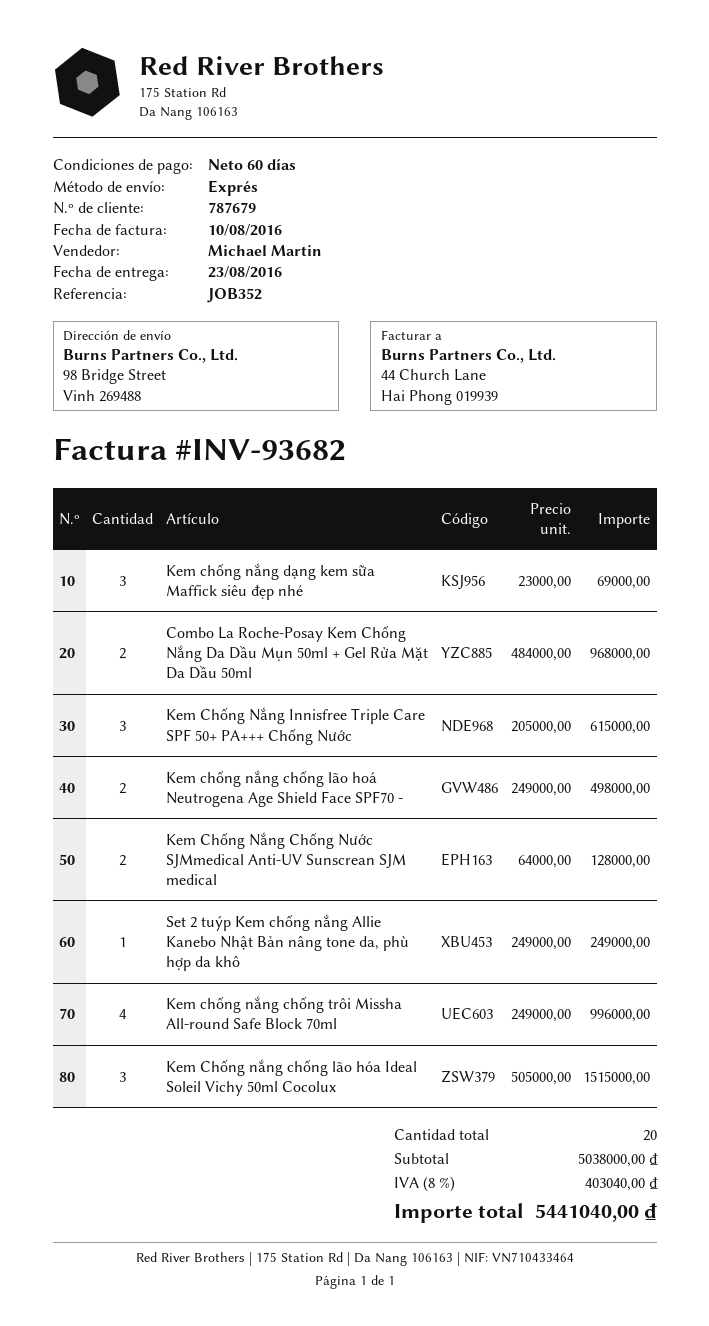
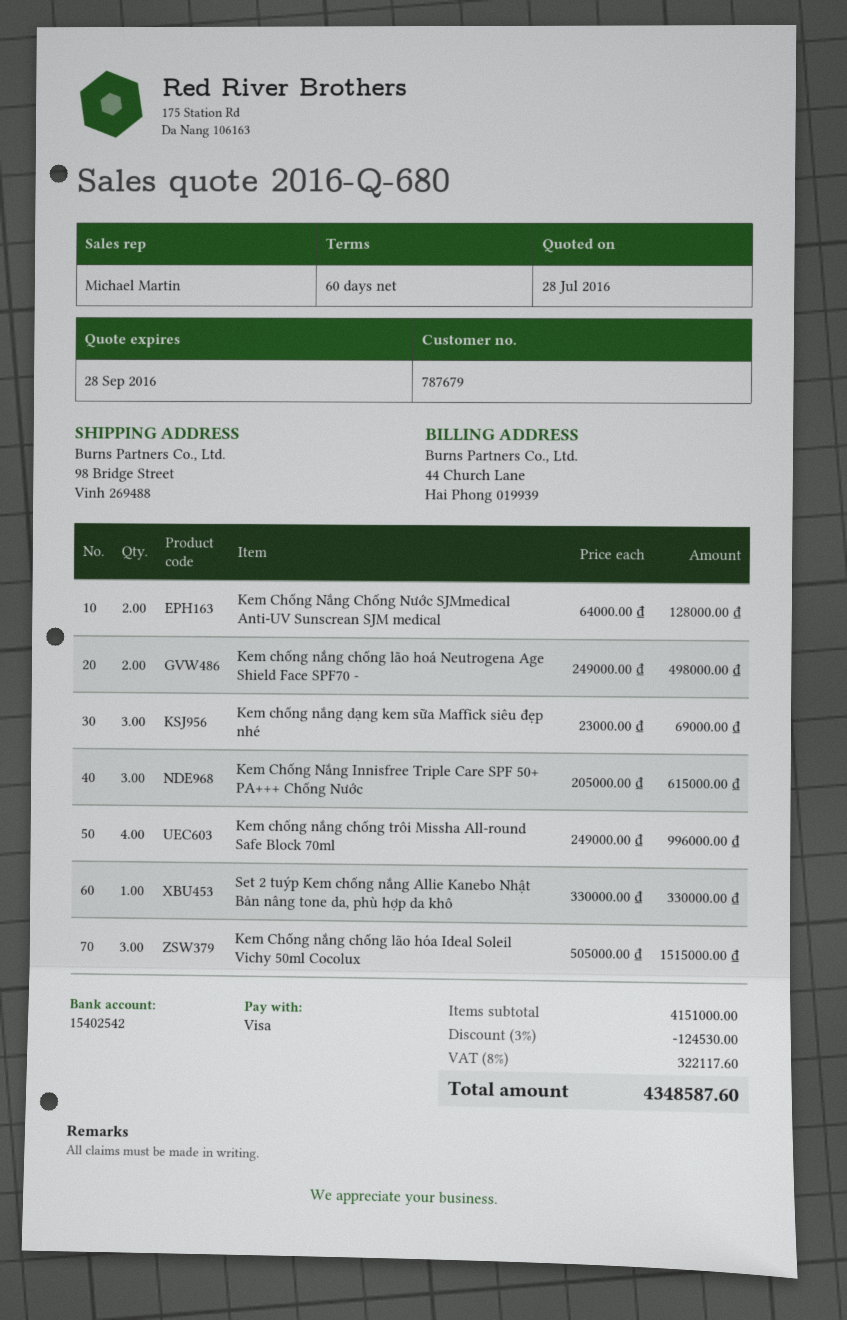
Combo La Roche-Posay Kem Chống Nắng Da Dầu Mụn 50ml + Gel Rửa Mặt Da Dầu 50ml: 2 x 484000.00 = 968000.00 -> none
Set 2 tuýp Kem chống nắng Allie Kanebo Nhật Bản nâng tone da, phù hợp da khô: 1 x 249000.00 = 249000.00 -> 1 x 330000.00 = 330000.00
subtotal: 5038000.00 -> 4151000.00
discount: none -> 3% = 124530.00
tax: 8% = 403040.00 -> 8% = 322117.60
total: 5441040.00 -> 4348587.60

